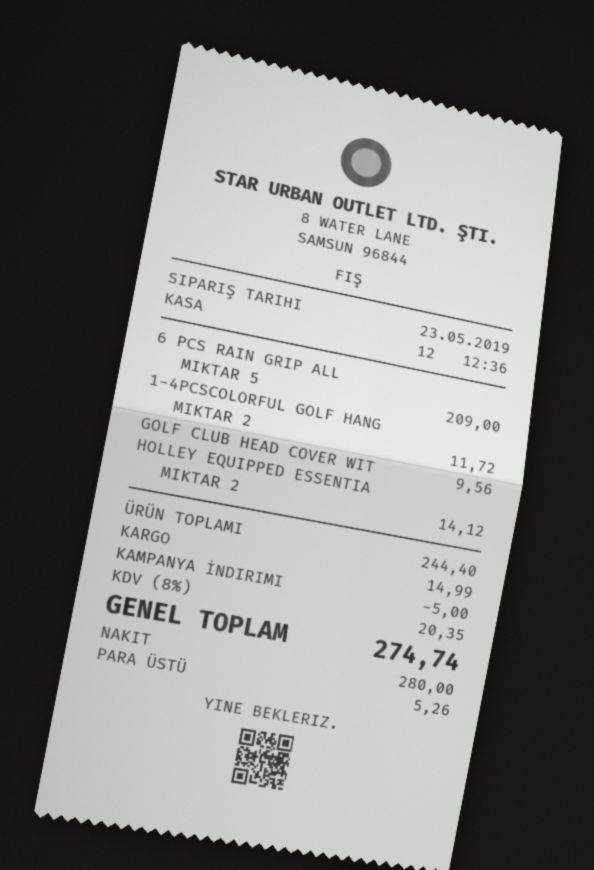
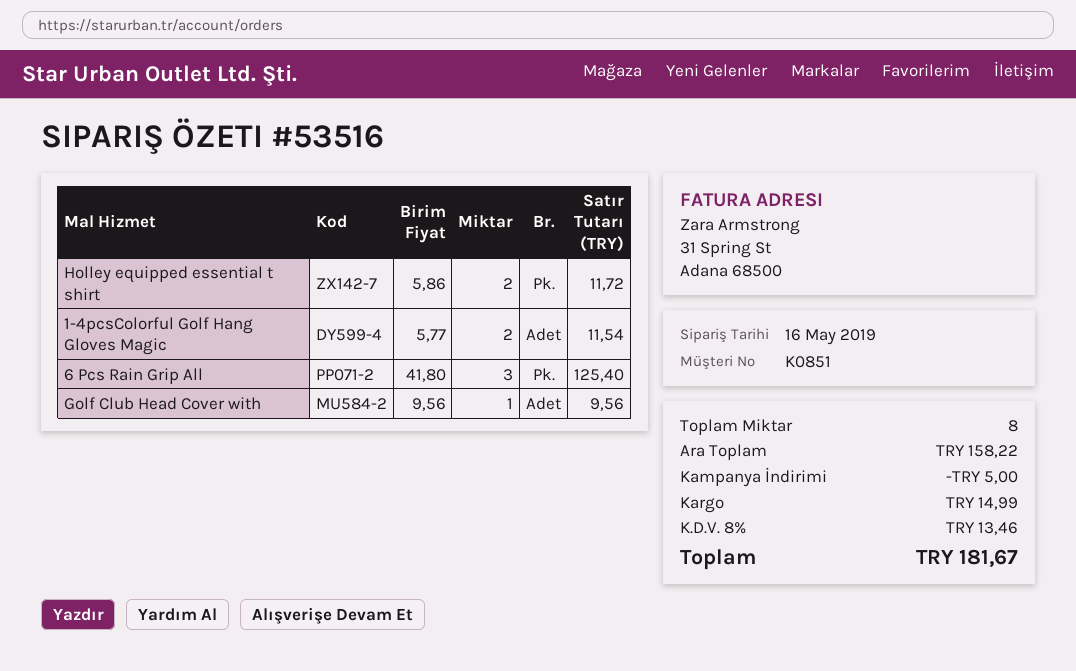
order date: 2019-05-23 -> 2019-05-16
6 PCS RAIN GRIP ALL: 5 for 209.00 -> 3 for 125.40
1-4PCSCOLORFUL GOLF HANG: 2 for 11.72 -> 2 for 11.54
HOLLEY EQUIPPED ESSENTIA: 2 for 14.12 -> 2 for 11.72
subtotal: 244.40 -> 158.22
tax: 8% = 20.35 -> 8% = 13.46
total: 274.74 -> 181.67

